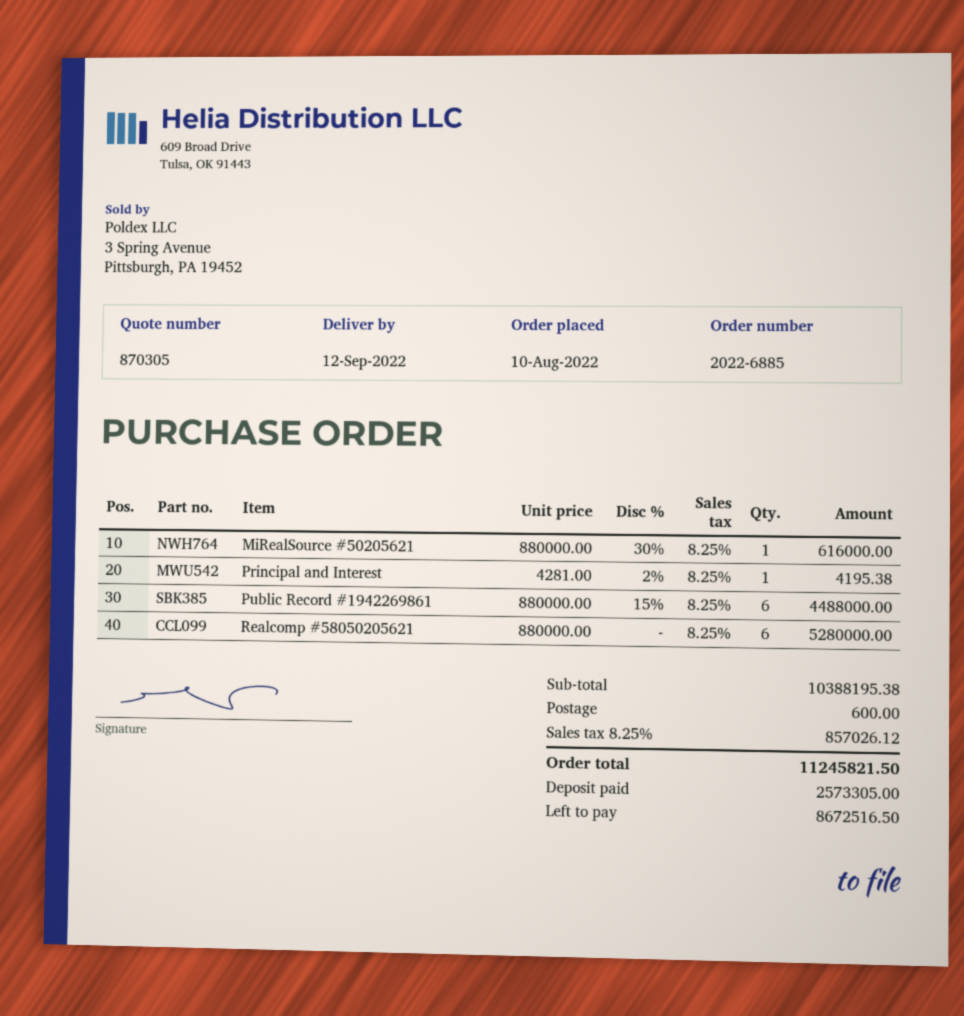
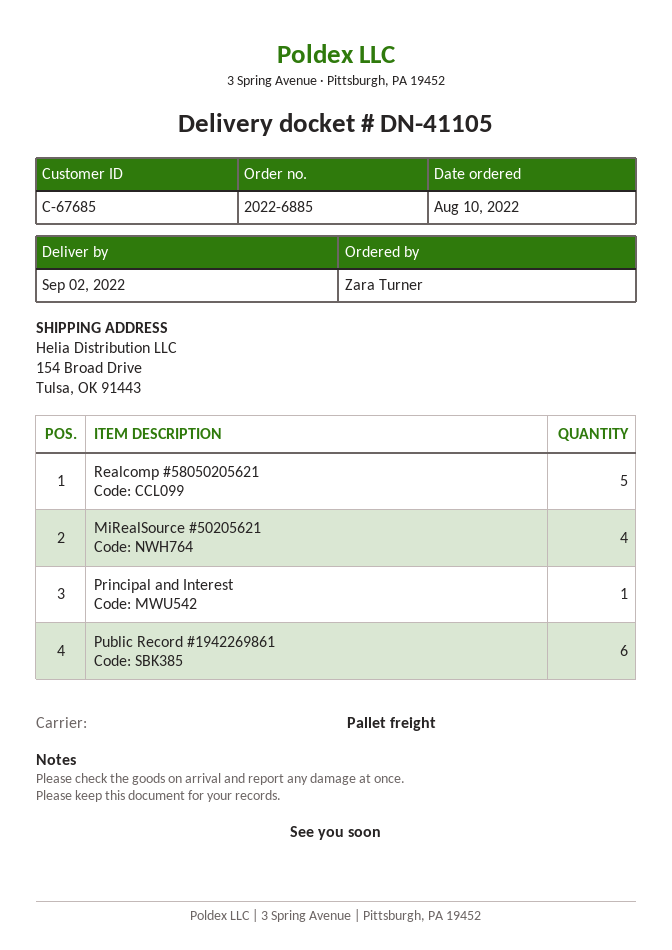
delivery date: 2022-09-12 -> 2022-09-02
MiRealSource #50205621: 1 -> 4
Realcomp #58050205621: 6 -> 5

